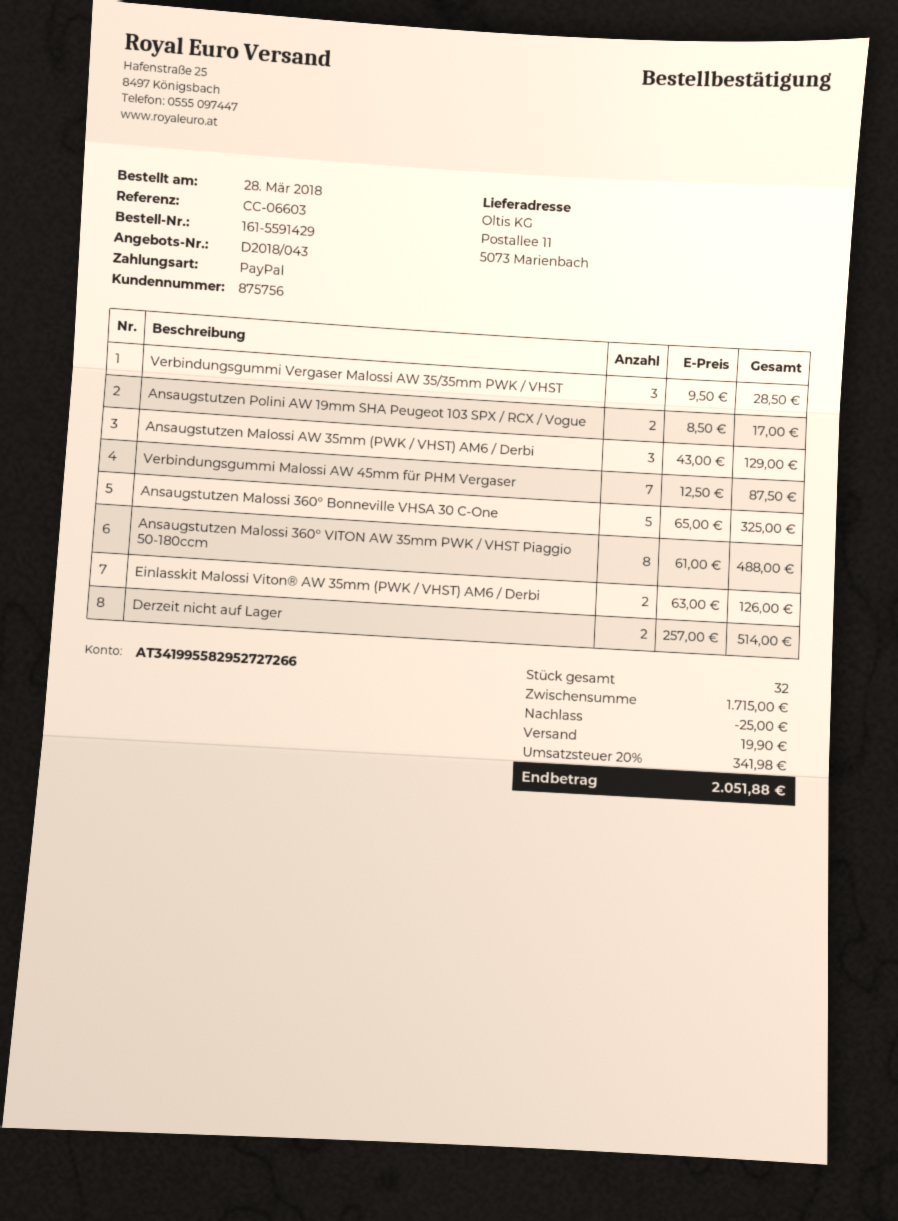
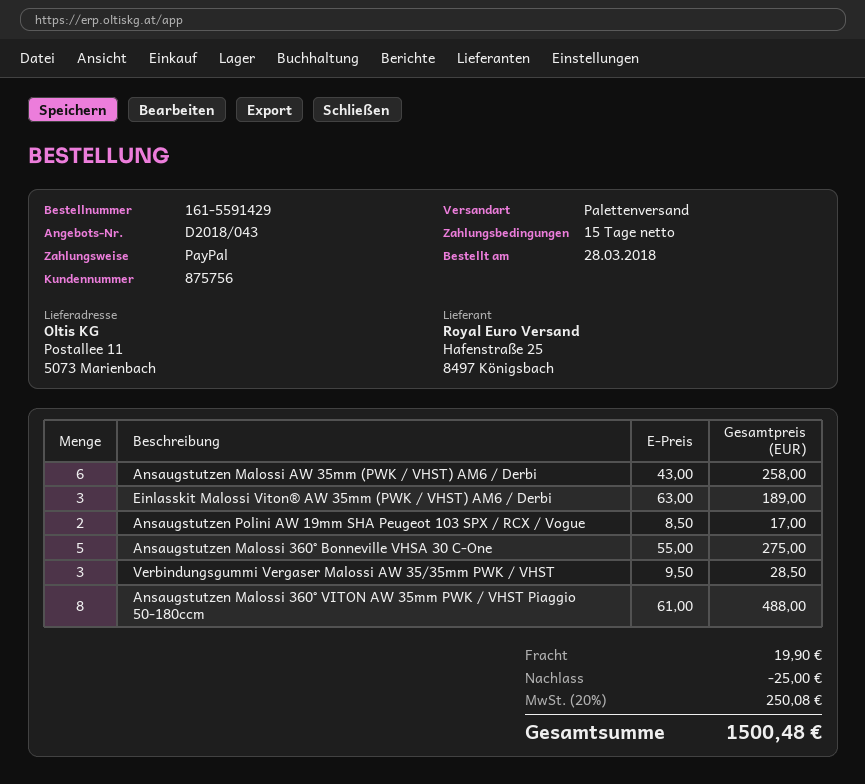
Ansaugstutzen Malossi AW 35mm (PWK / VHST) AM6 / Derbi: 3 x 43.00 = 129.00 -> 6 x 43.00 = 258.00
Verbindungsgummi Malossi AW 45mm für PHM Vergaser: 7 x 12.50 = 87.50 -> none
Ansaugstutzen Malossi 360° Bonneville VHSA 30 C-One: 5 x 65.00 = 325.00 -> 5 x 55.00 = 275.00
Einlasskit Malossi Viton® AW 35mm (PWK / VHST) AM6 / Derbi: 2 x 63.00 = 126.00 -> 3 x 63.00 = 189.00
Derzeit nicht auf Lager: 2 x 257.00 = 514.00 -> none
tax: 20% = 341.98 -> 20% = 250.08
total: 2051.88 -> 1500.48

